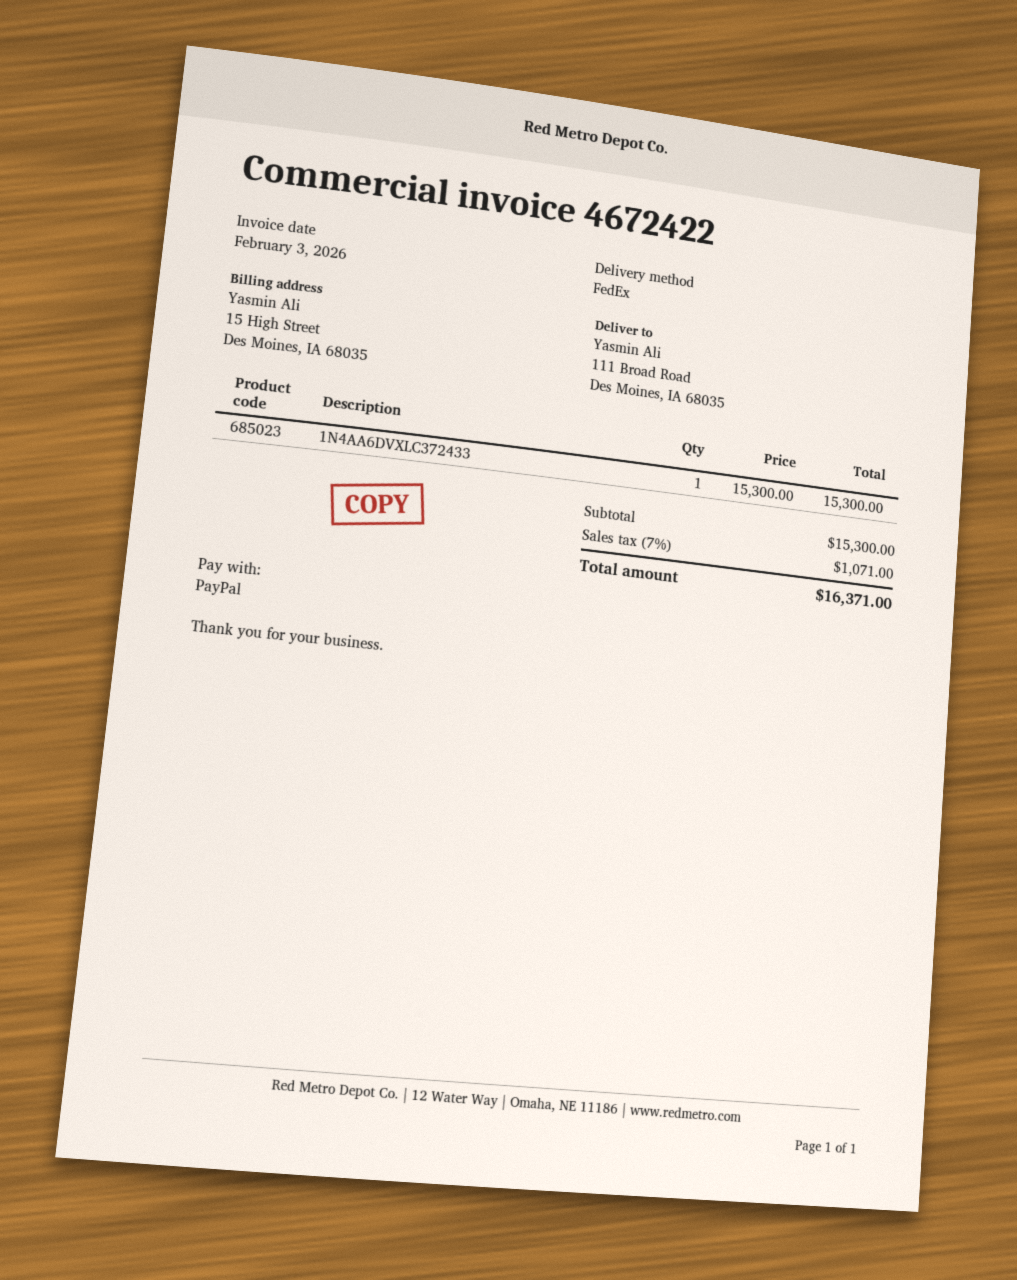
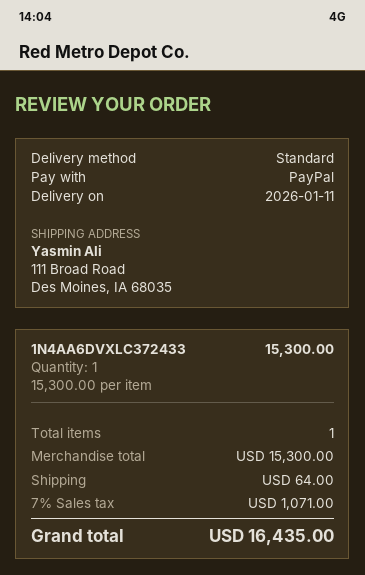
shipping method: FedEx -> standard
shipping: none -> 64.00
total: 16371.00 -> 16435.00

